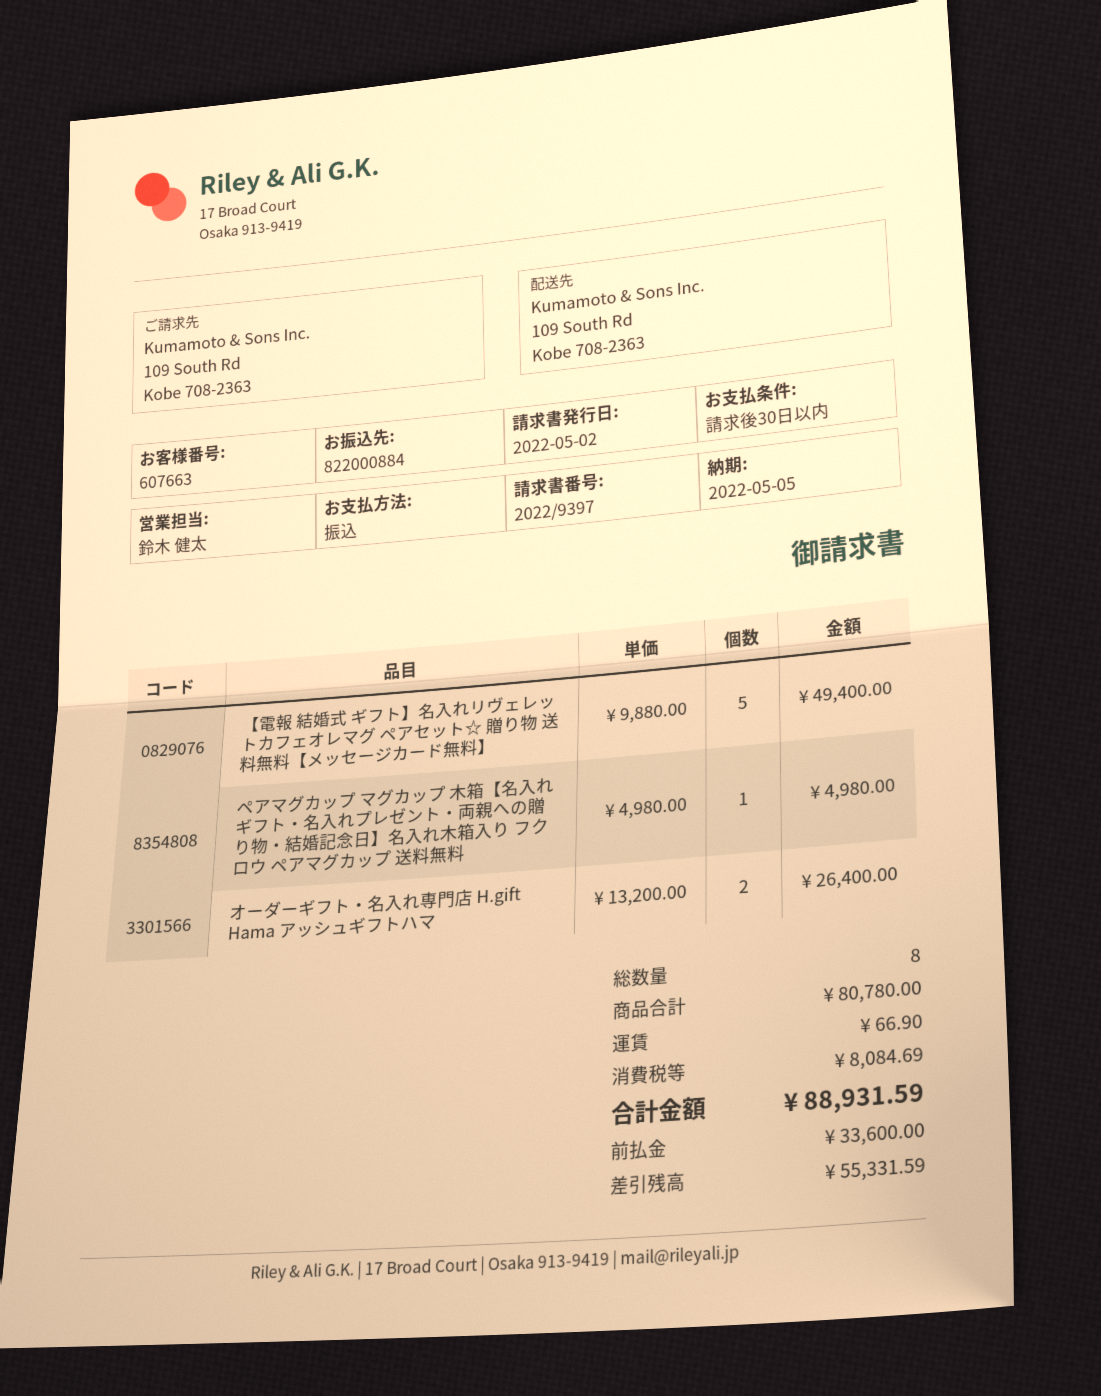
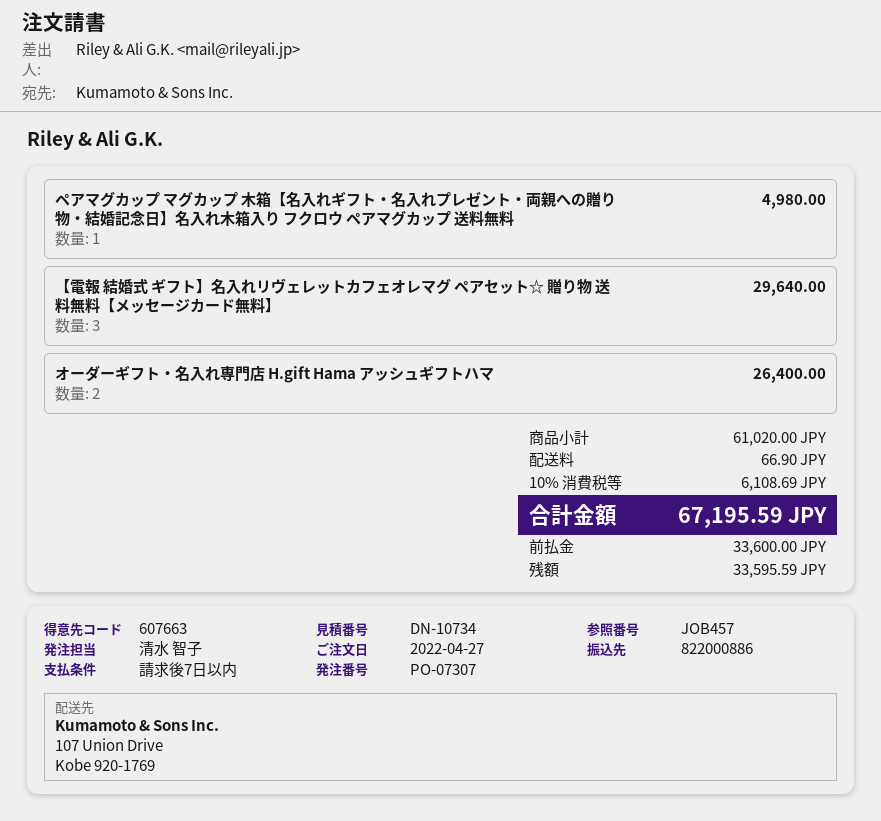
payment terms: 30 days -> 7 days
bank account: 822000884 -> 822000886
ship to: 109 South Rd, Kobe 708-2363 -> 107 Union Drive, Kobe 920-1769
【電報 結婚式 ギフト】名入れリヴェレットカフェオレマグ ペアセット☆ 贈り物 送料無料【メッセージカード無料】: 5 for 49400.00 -> 3 for 29640.00
subtotal: 80780.00 -> 61020.00
tax: 8084.69 -> 6108.69
total: 88931.59 -> 67195.59
balance: 55331.59 -> 33595.59

